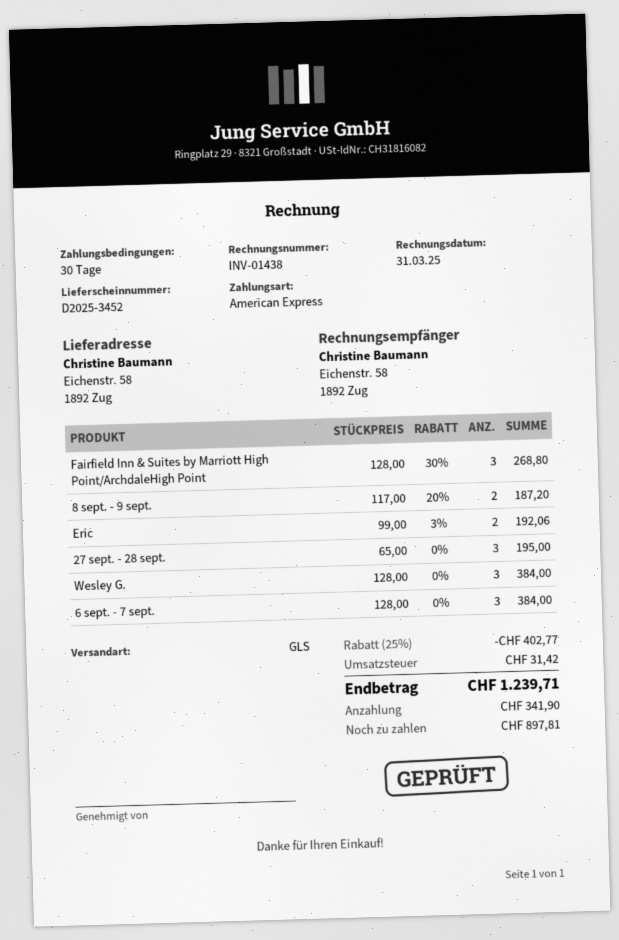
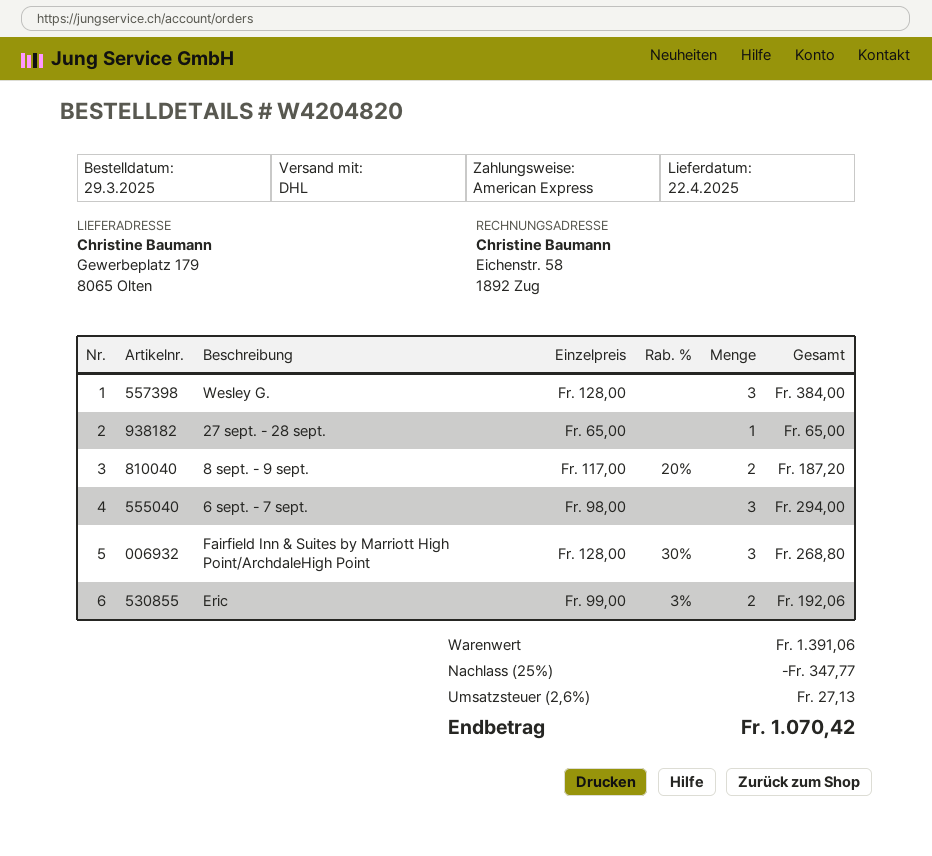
shipping method: GLS -> DHL
ship to: Eichenstr. 58, 1892 Zug -> Gewerbeplatz 179, 8065 Olten
27 sept. - 28 sept.: 3 x 65.00 = 195.00 -> 1 x 65.00 = 65.00
6 sept. - 7 sept.: 3 x 128.00 = 384.00 -> 3 x 98.00 = 294.00
discount: 25% = 402.77 -> 25% = 347.77
tax: 31.42 -> 27.13
total: 1239.71 -> 1070.42

